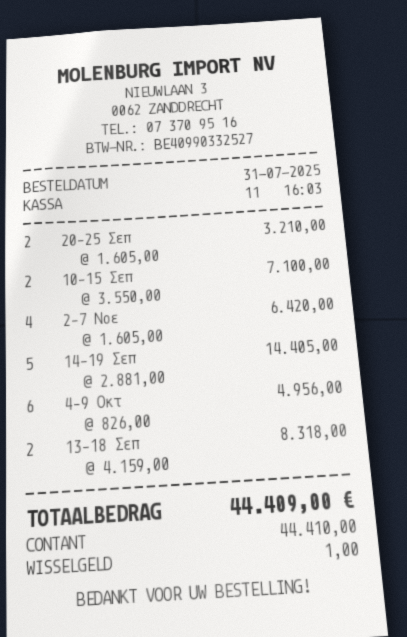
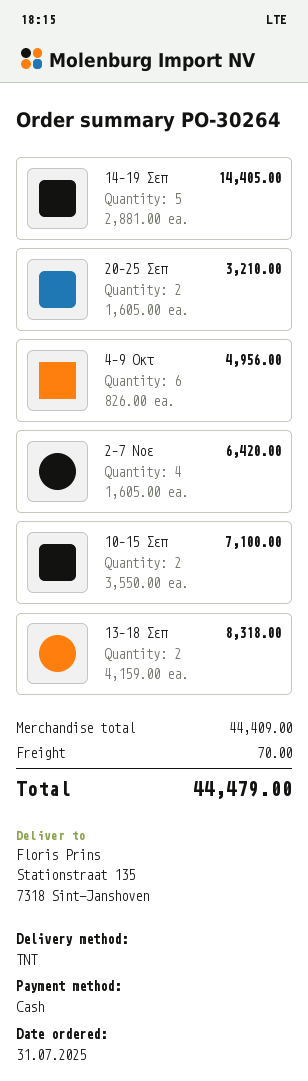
shipping: none -> 70.00
total: 44409.00 -> 44479.00

